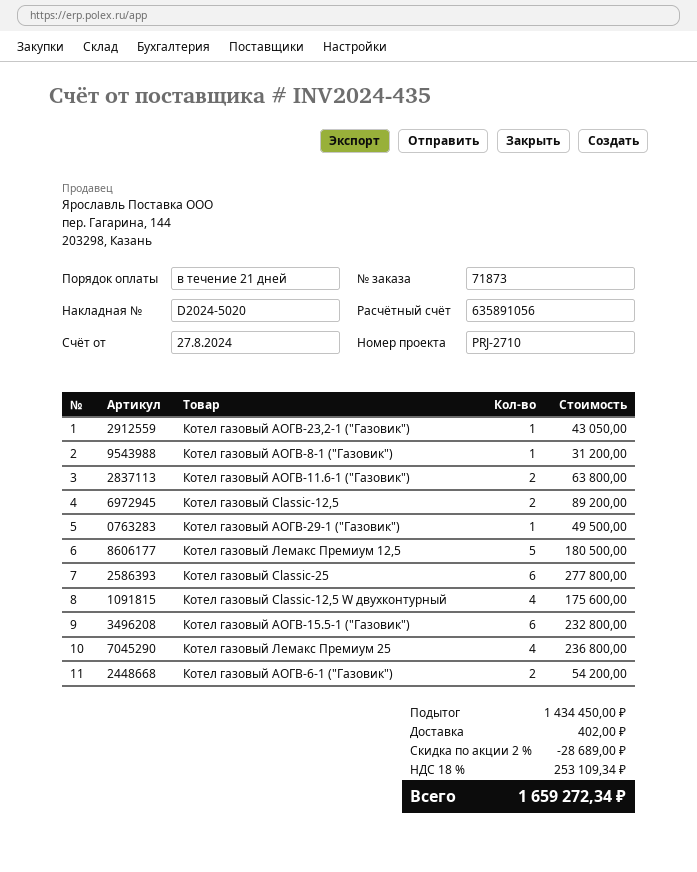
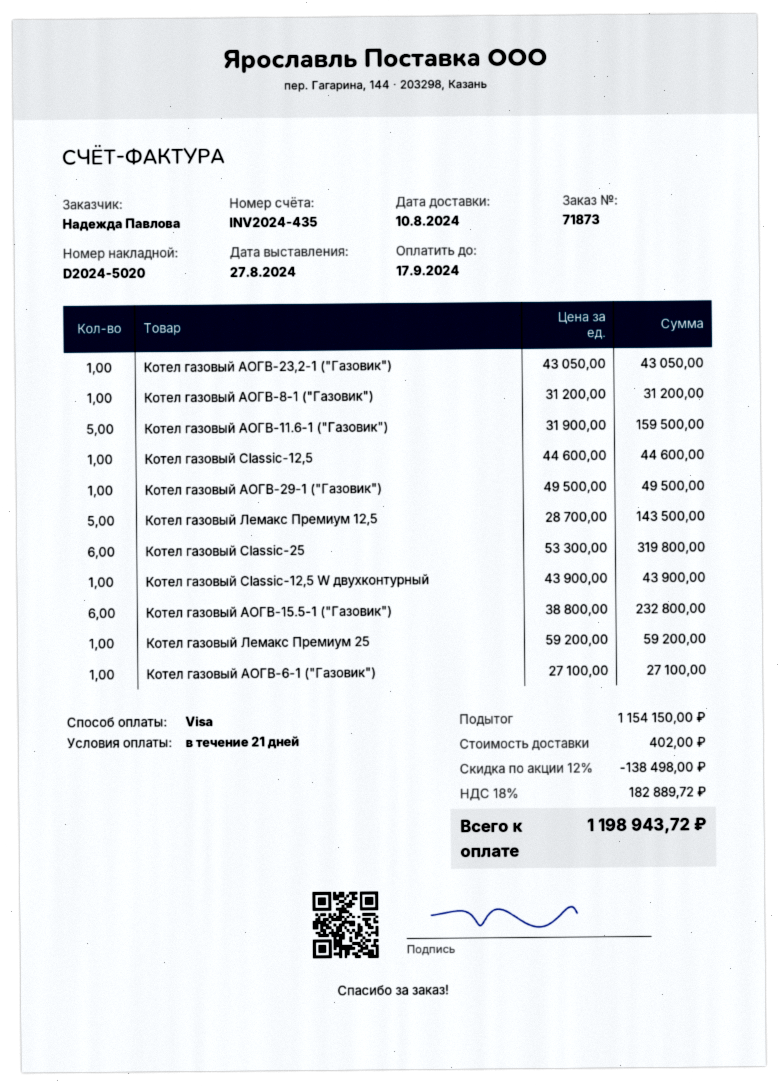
Котел газовый АОГВ-11.6-1 ("Газовик"): 2 for 63800.00 -> 5 for 159500.00
Котел газовый Classic-12,5: 2 for 89200.00 -> 1 for 44600.00
Котел газовый Лемакс Премиум 12,5: 5 for 180500.00 -> 5 for 143500.00
Котел газовый Classic-25: 6 for 277800.00 -> 6 for 319800.00
Котел газовый Classic-12,5 W двухконтурный: 4 for 175600.00 -> 1 for 43900.00
Котел газовый Лемакс Премиум 25: 4 for 236800.00 -> 1 for 59200.00
Котел газовый АОГВ-6-1 ("Газовик"): 2 for 54200.00 -> 1 for 27100.00
subtotal: 1434450.00 -> 1154150.00
discount: 2% = 28689.00 -> 12% = 138498.00
tax: 18% = 253109.34 -> 18% = 182889.72
total: 1659272.34 -> 1198943.72

